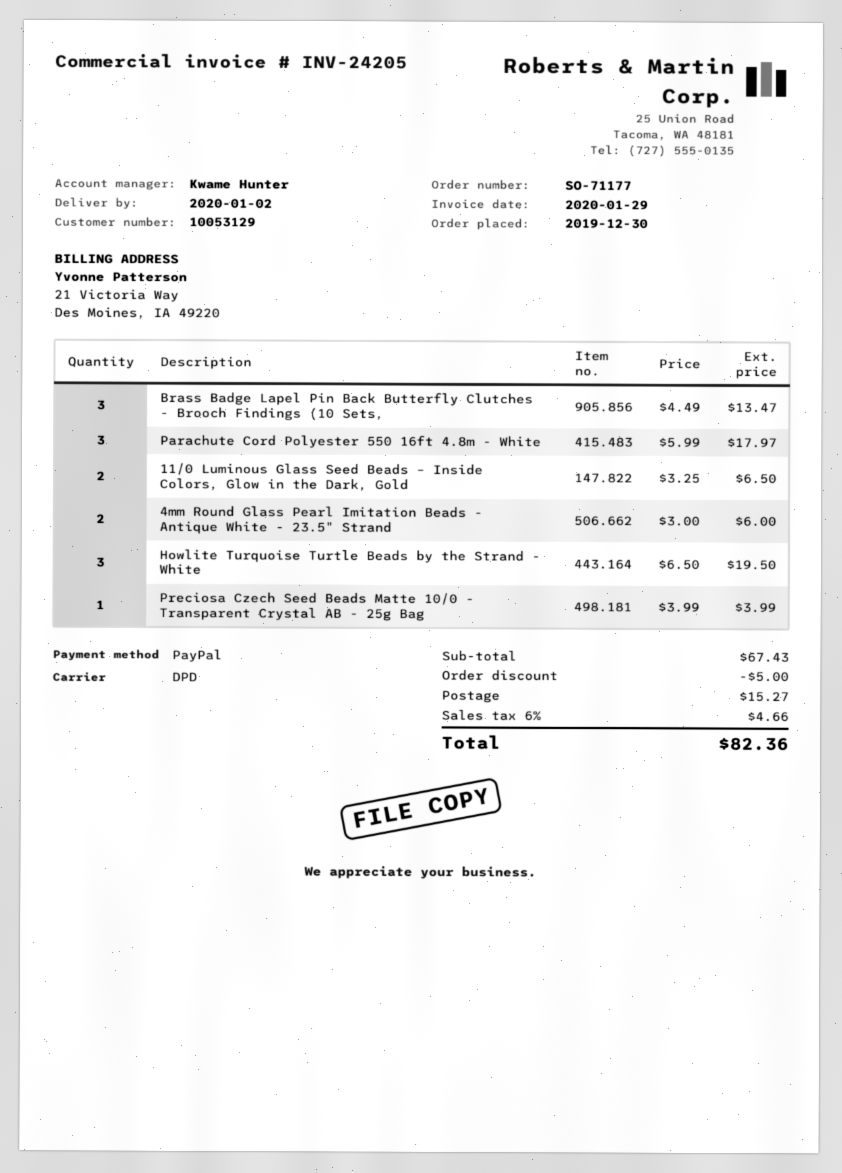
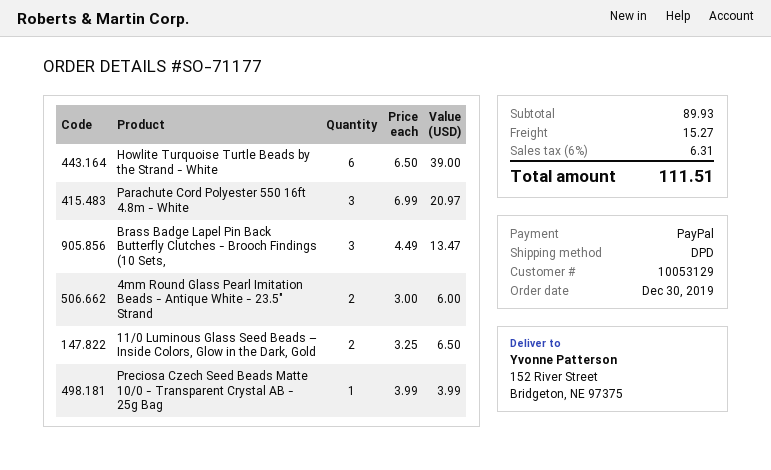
Parachute Cord Polyester 550 16ft 4.8m - White: 3 x 5.99 = 17.97 -> 3 x 6.99 = 20.97
Howlite Turquoise Turtle Beads by the Strand - White: 3 x 6.50 = 19.50 -> 6 x 6.50 = 39.00
subtotal: 67.43 -> 89.93
discount: 5.00 -> none
tax: 6% = 4.66 -> 6% = 6.31
total: 82.36 -> 111.51

